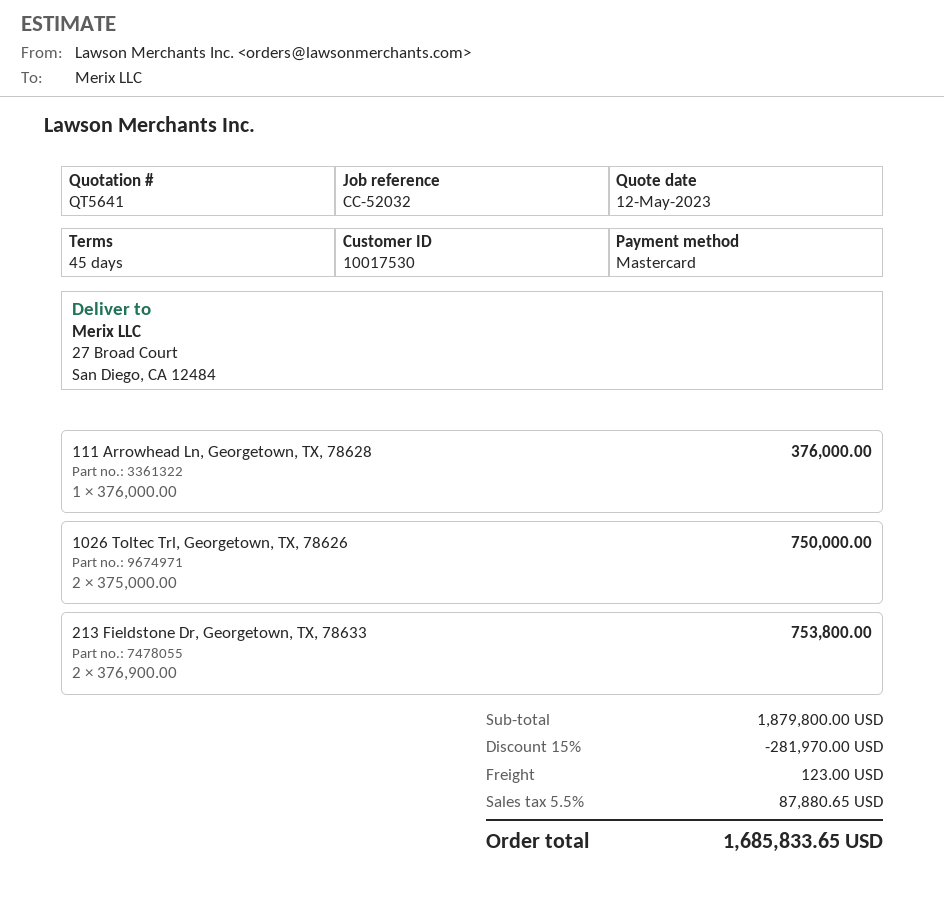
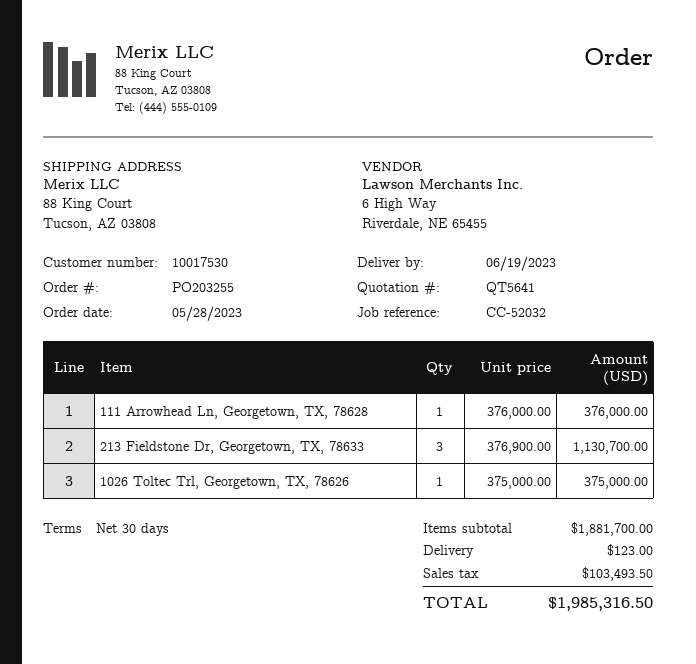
payment terms: 45 days -> 30 days
ship to: 27 Broad Court, San Diego, CA 12484 -> 88 King Court, Tucson, AZ 03808
1026 Toltec Trl, Georgetown, TX, 78626: 2 x 375000.00 = 750000.00 -> 1 x 375000.00 = 375000.00
213 Fieldstone Dr, Georgetown, TX, 78633: 2 x 376900.00 = 753800.00 -> 3 x 376900.00 = 1130700.00
subtotal: 1879800.00 -> 1881700.00
discount: 15% = 281970.00 -> none
tax: 87880.65 -> 103493.50
total: 1685833.65 -> 1985316.50

